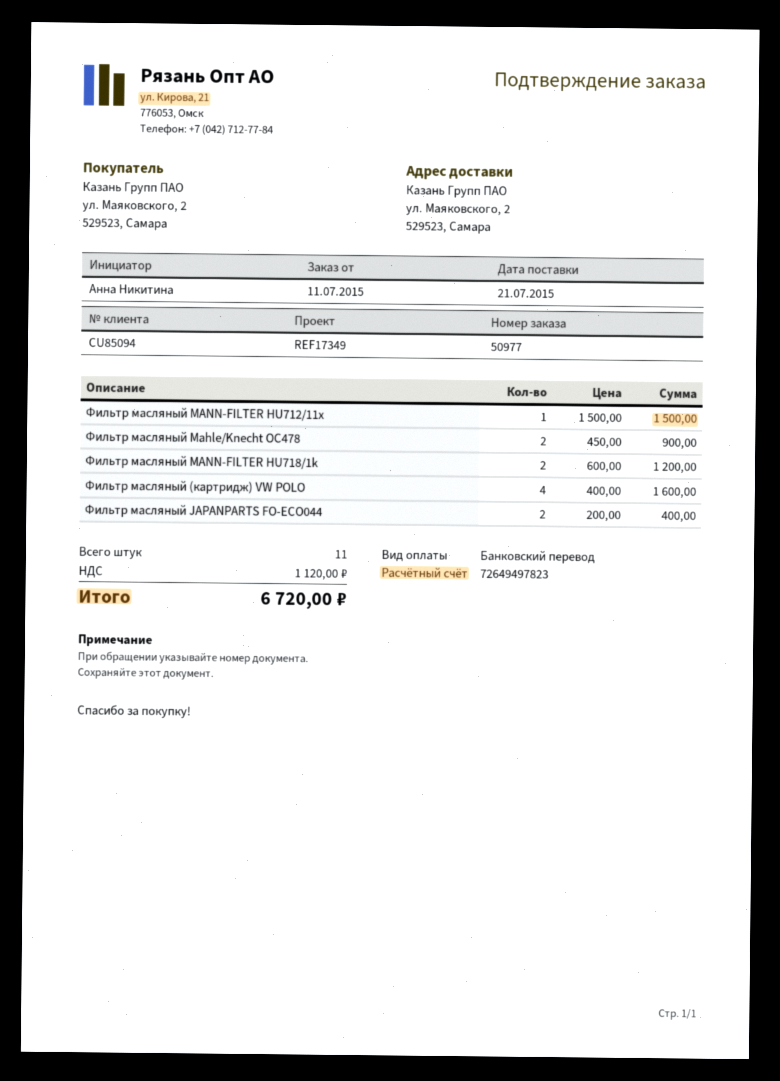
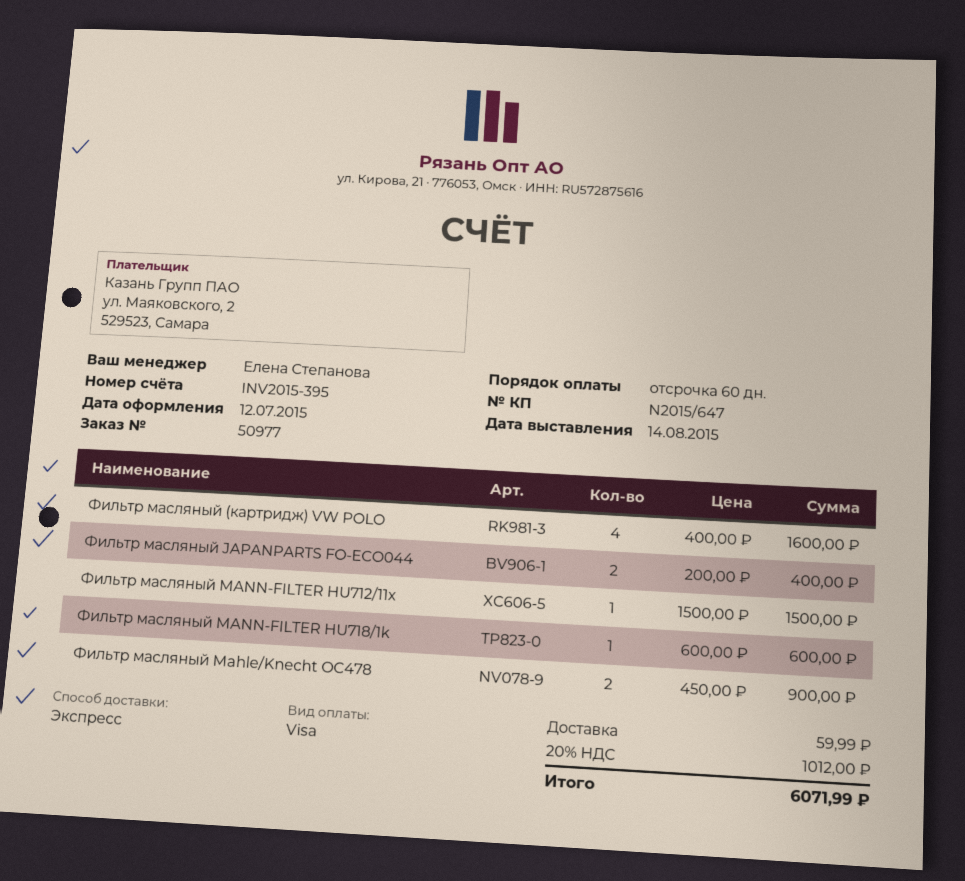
order date: 2015-07-11 -> 2015-07-12
payment method: bank transfer -> Visa
Фильтр масляный MANN-FILTER HU718/1k: 2 x 600.00 = 1200.00 -> 1 x 600.00 = 600.00
shipping: none -> 59.99
tax: 1120.00 -> 1012.00
total: 6720.00 -> 6071.99

